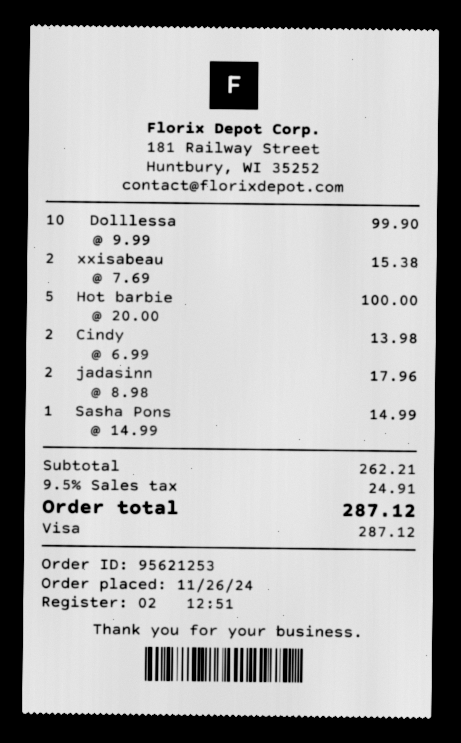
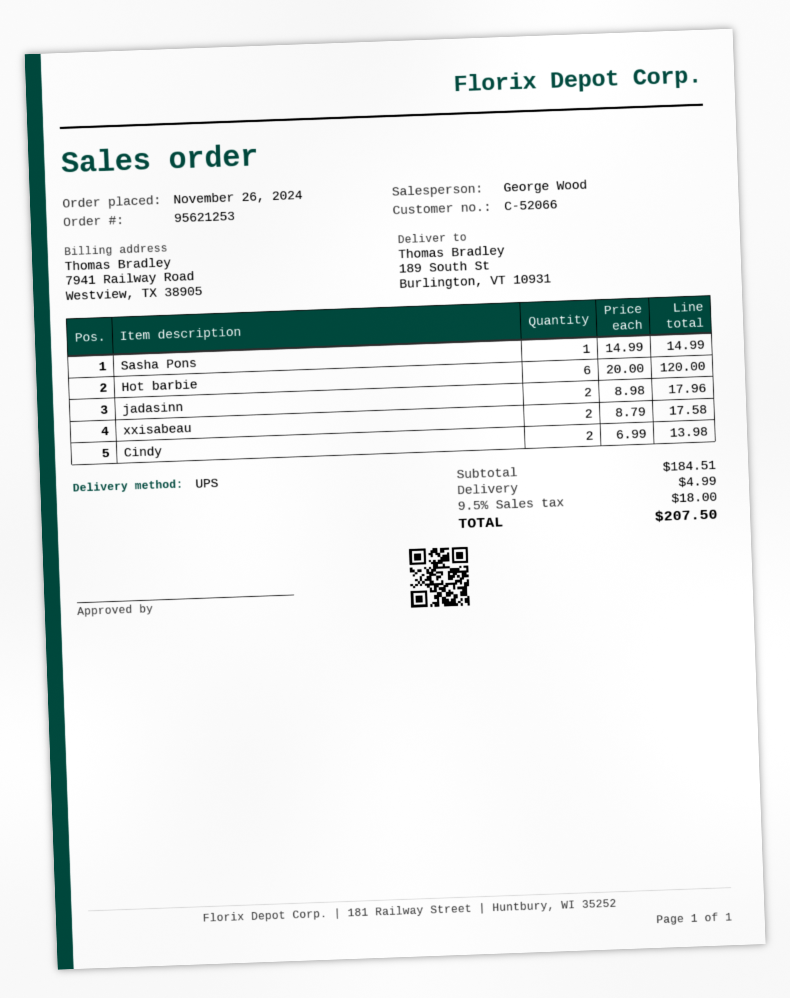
Dolllessa: 10 x 9.99 = 99.90 -> none
xxisabeau: 2 x 7.69 = 15.38 -> 2 x 8.79 = 17.58
Hot barbie: 5 x 20.00 = 100.00 -> 6 x 20.00 = 120.00
subtotal: 262.21 -> 184.51
shipping: none -> 4.99
tax: 9.5% = 24.91 -> 9.5% = 18.00
total: 287.12 -> 207.50

